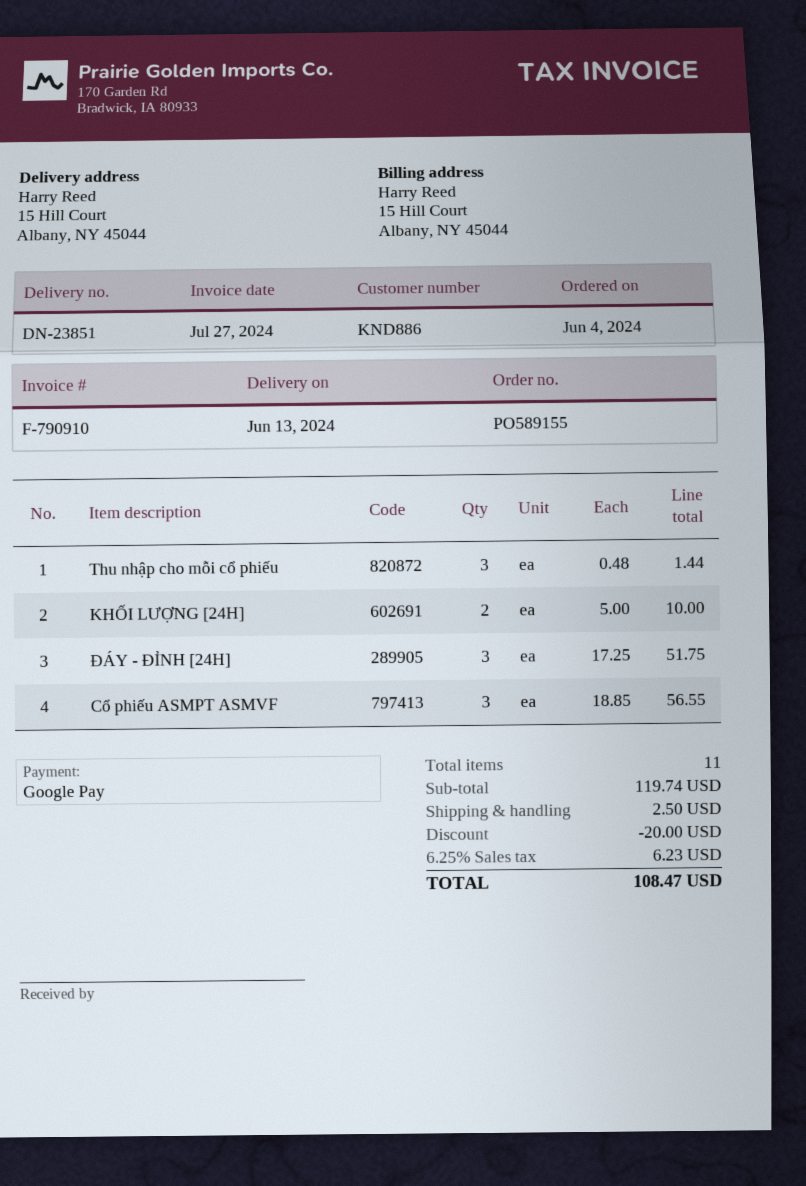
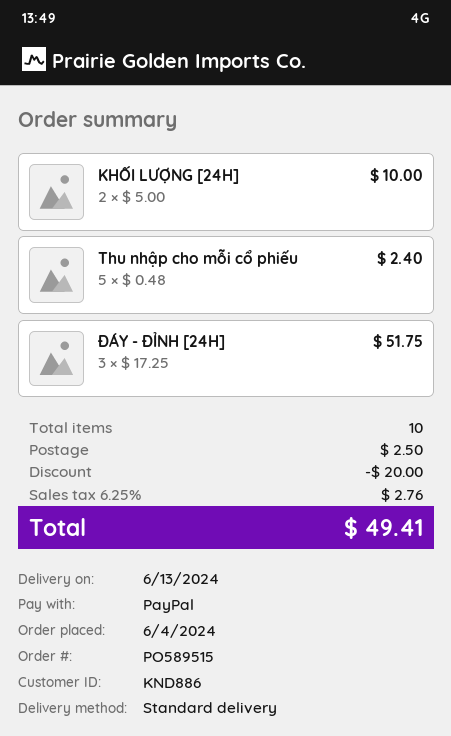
order number: PO589155 -> PO589515
payment method: Google Pay -> PayPal
Thu nhập cho mỗi cổ phiếu: 3 x 0.48 = 1.44 -> 5 x 0.48 = 2.40
Cổ phiếu ASMPT ASMVF: 3 x 18.85 = 56.55 -> none
total quantity: 11 -> 10
tax: 6.25% = 6.23 -> 6.25% = 2.76
total: 108.47 -> 49.41

